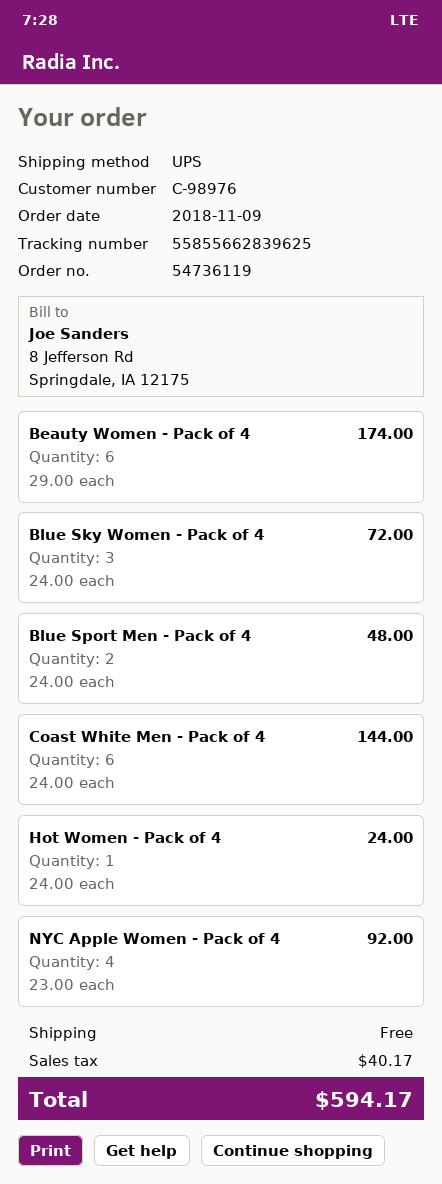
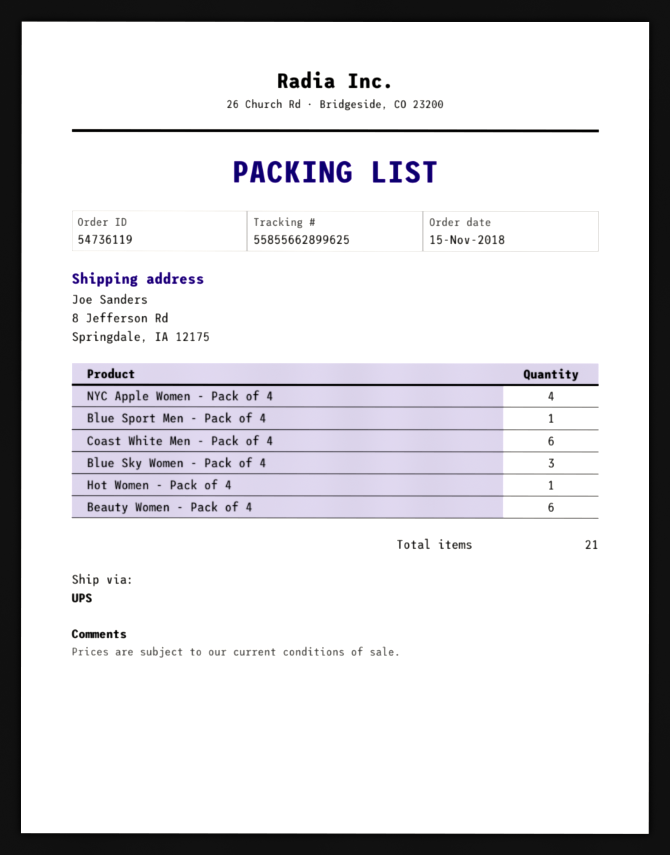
order date: 2018-11-09 -> 2018-11-15
tracking number: 55855662839625 -> 55855662899625
Blue Sport Men - Pack of 4: 2 -> 1

